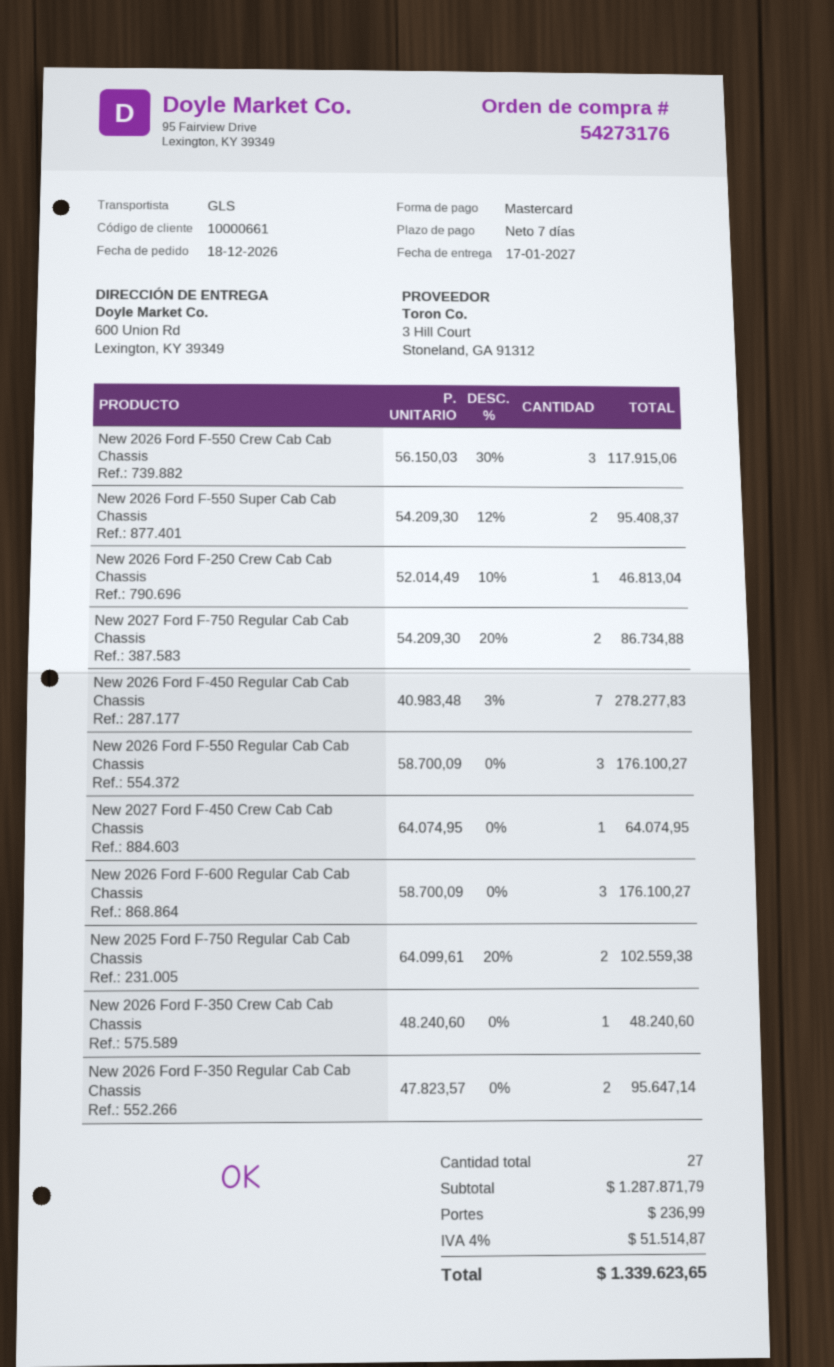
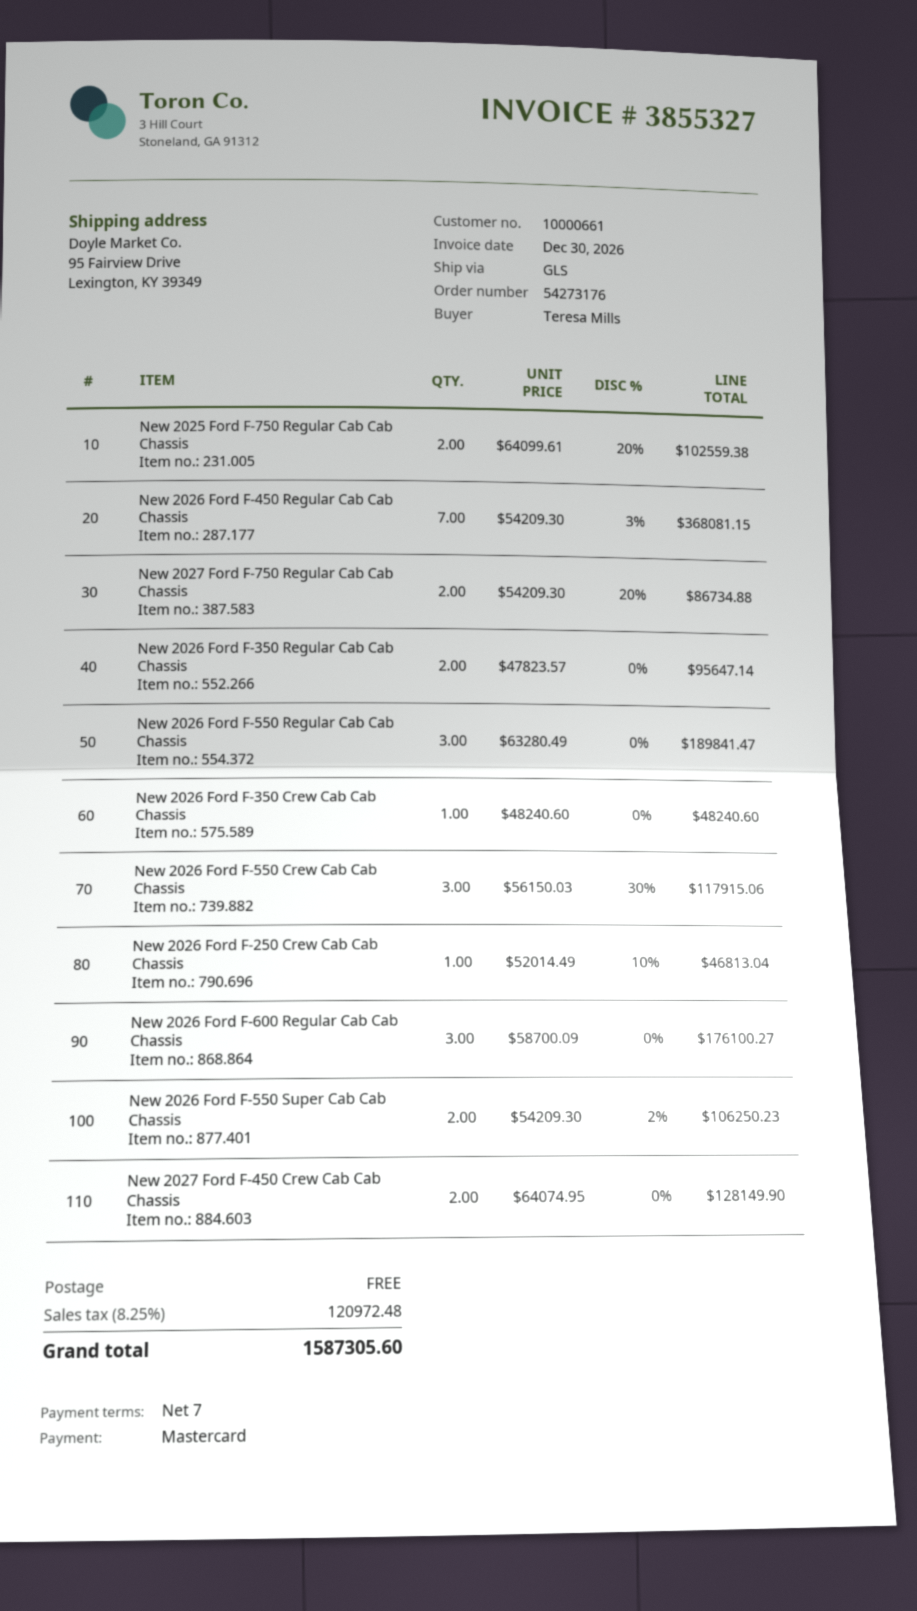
ship to: 600 Union Rd, Lexington, KY 39349 -> 95 Fairview Drive, Lexington, KY 39349
New 2026 Ford F-550 Super Cab Cab Chassis: 2 x 54209.30 - 12% = 95408.37 -> 2 x 54209.30 - 2% = 106250.23
New 2026 Ford F-450 Regular Cab Cab Chassis: 7 x 40983.48 - 3% = 278277.83 -> 7 x 54209.30 - 3% = 368081.15
New 2026 Ford F-550 Regular Cab Cab Chassis: 3 x 58700.09 = 176100.27 -> 3 x 63280.49 = 189841.47
New 2027 Ford F-450 Crew Cab Cab Chassis: 1 x 64074.95 = 64074.95 -> 2 x 64074.95 = 128149.90
shipping: 236.99 -> 0.00
tax: 4% = 51514.87 -> 8.25% = 120972.48
total: 1339623.65 -> 1587305.60

